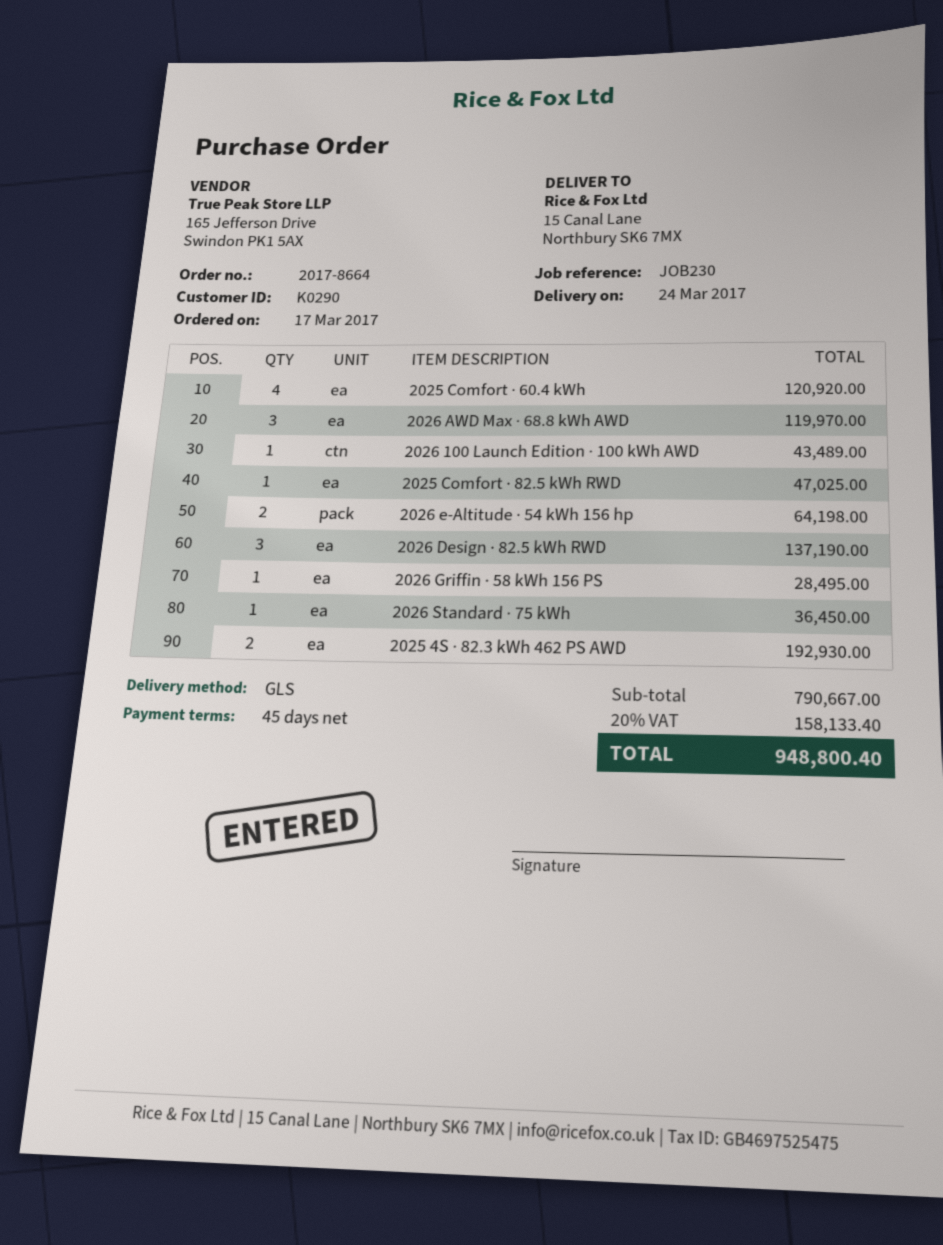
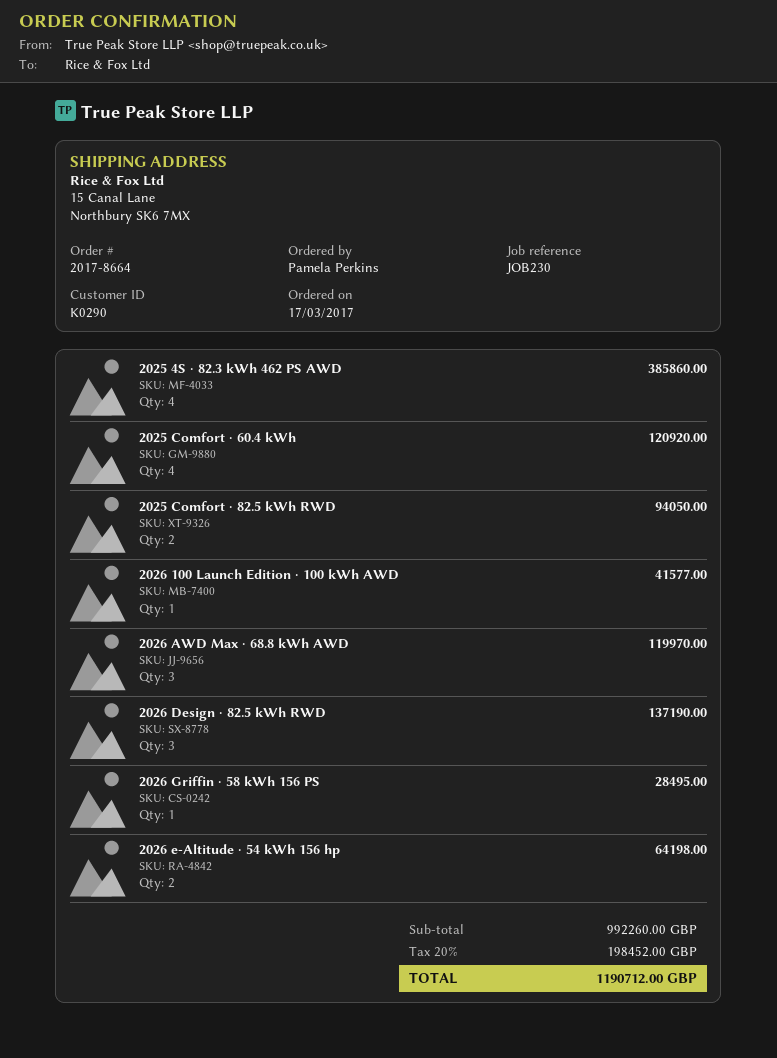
2026 100 Launch Edition · 100 kWh AWD: 1 for 43489.00 -> 1 for 41577.00
2025 Comfort · 82.5 kWh RWD: 1 for 47025.00 -> 2 for 94050.00
2026 Standard · 75 kWh: 1 for 36450.00 -> none
2025 4S · 82.3 kWh 462 PS AWD: 2 for 192930.00 -> 4 for 385860.00
subtotal: 790667.00 -> 992260.00
tax: 20% = 158133.40 -> 20% = 198452.00
total: 948800.40 -> 1190712.00

